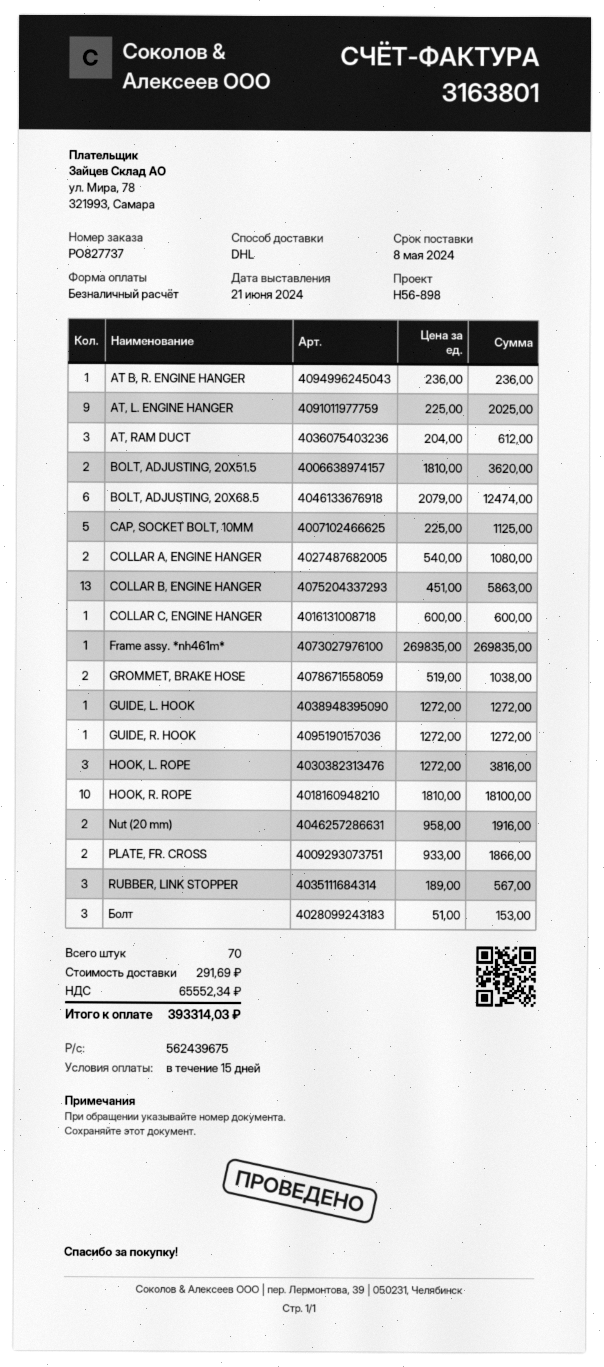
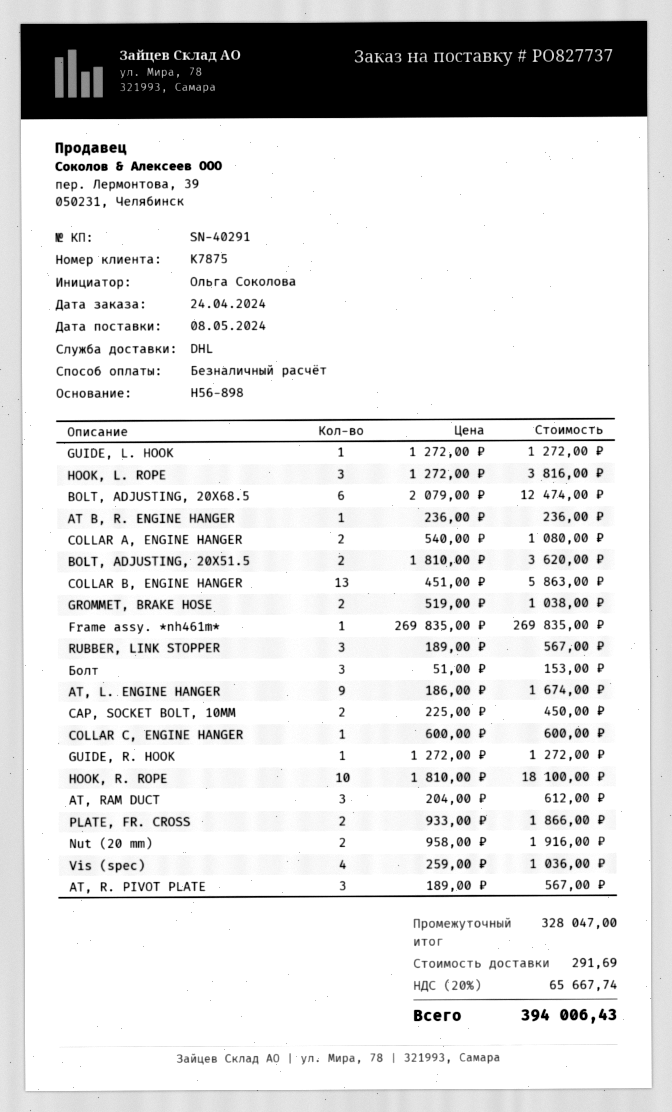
AT, L. ENGINE HANGER: 9 x 225.00 = 2025.00 -> 9 x 186.00 = 1674.00
CAP, SOCKET BOLT, 10MM: 5 x 225.00 = 1125.00 -> 2 x 225.00 = 450.00
Vis (spec): none -> 4 x 259.00 = 1036.00
AT, R. PIVOT PLATE: none -> 3 x 189.00 = 567.00
tax: 65552.34 -> 65667.74
total: 393314.03 -> 394006.43

